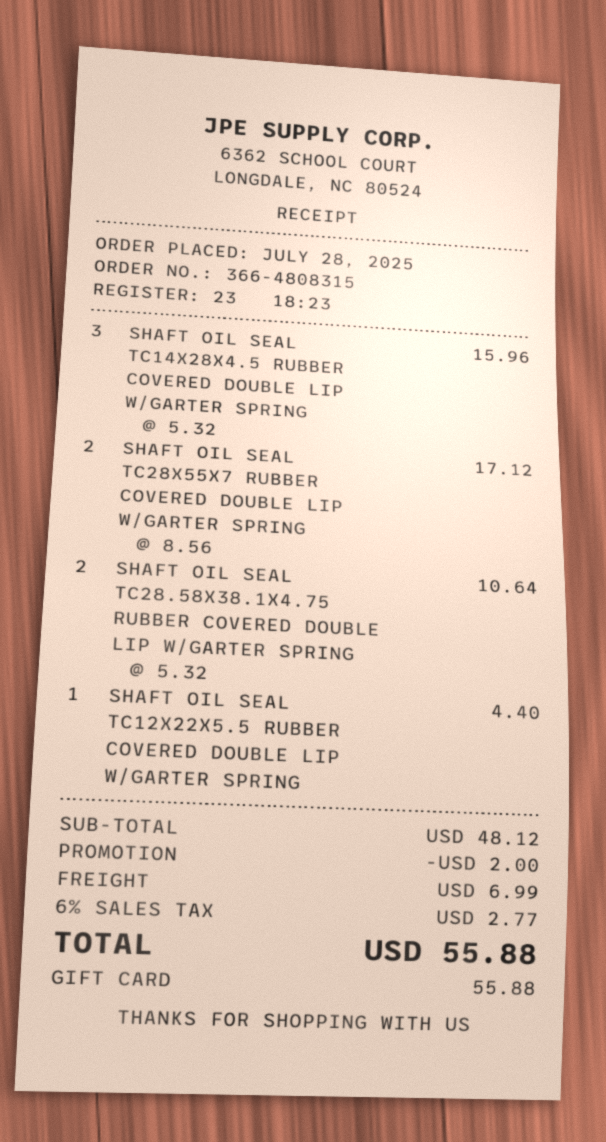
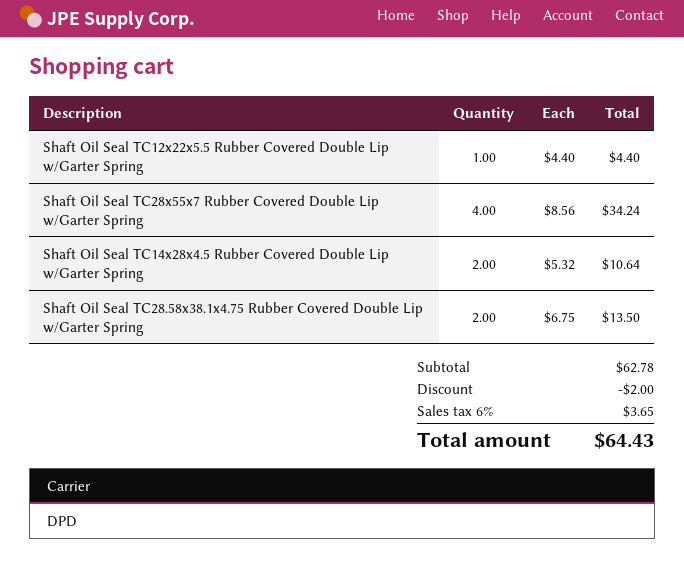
SHAFT OIL SEAL TC14X28X4.5 RUBBER COVERED DOUBLE LIP W/GARTER SPRING: 3 x 5.32 = 15.96 -> 2 x 5.32 = 10.64
SHAFT OIL SEAL TC28X55X7 RUBBER COVERED DOUBLE LIP W/GARTER SPRING: 2 x 8.56 = 17.12 -> 4 x 8.56 = 34.24
SHAFT OIL SEAL TC28.58X38.1X4.75 RUBBER COVERED DOUBLE LIP W/GARTER SPRING: 2 x 5.32 = 10.64 -> 2 x 6.75 = 13.50
subtotal: 48.12 -> 62.78
shipping: 6.99 -> none
tax: 6% = 2.77 -> 6% = 3.65
total: 55.88 -> 64.43

